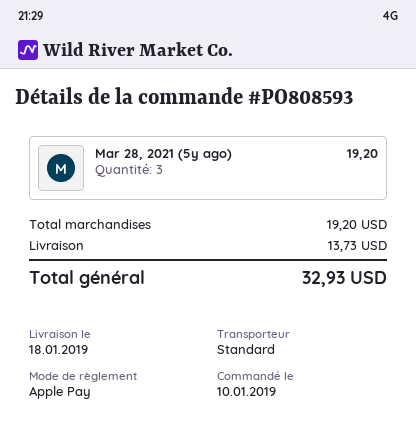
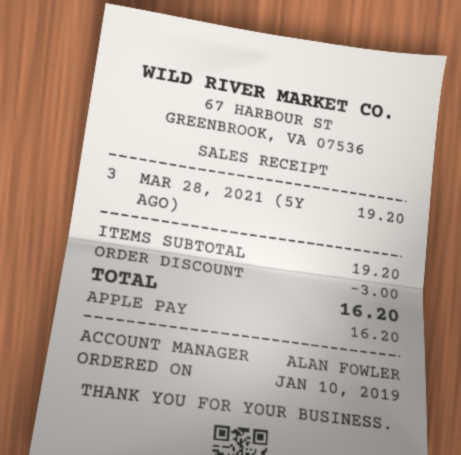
discount: none -> 3.00
shipping: 13.73 -> none
total: 32.93 -> 16.20

